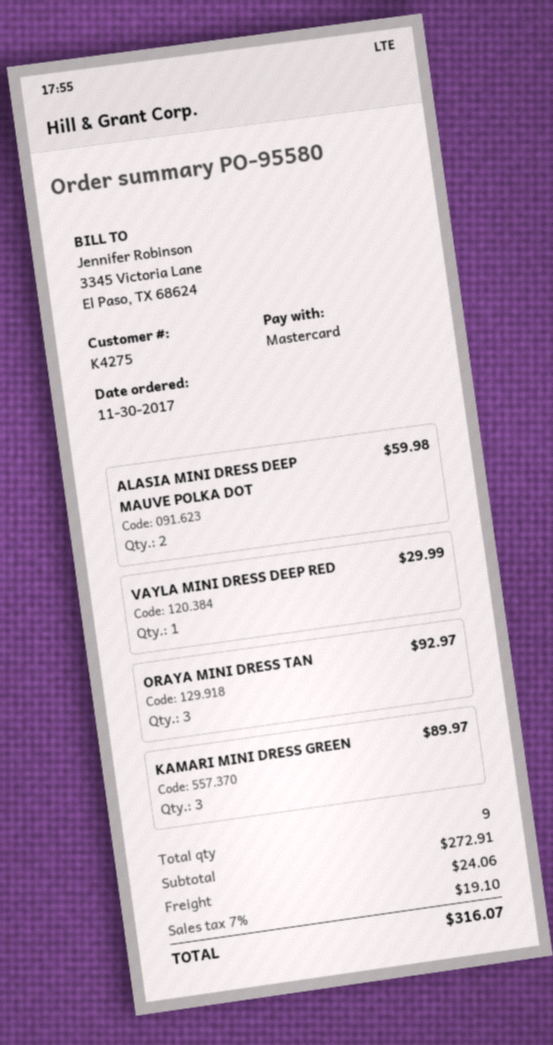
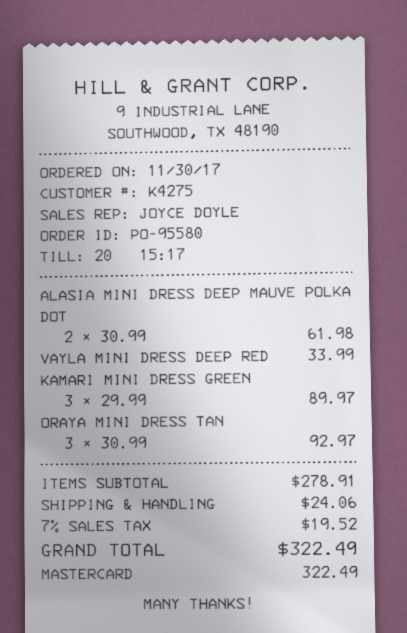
ALASIA MINI DRESS DEEP MAUVE POLKA DOT: 2 for 59.98 -> 2 for 61.98
VAYLA MINI DRESS DEEP RED: 1 for 29.99 -> 1 for 33.99
subtotal: 272.91 -> 278.91
tax: 7% = 19.10 -> 7% = 19.52
total: 316.07 -> 322.49

